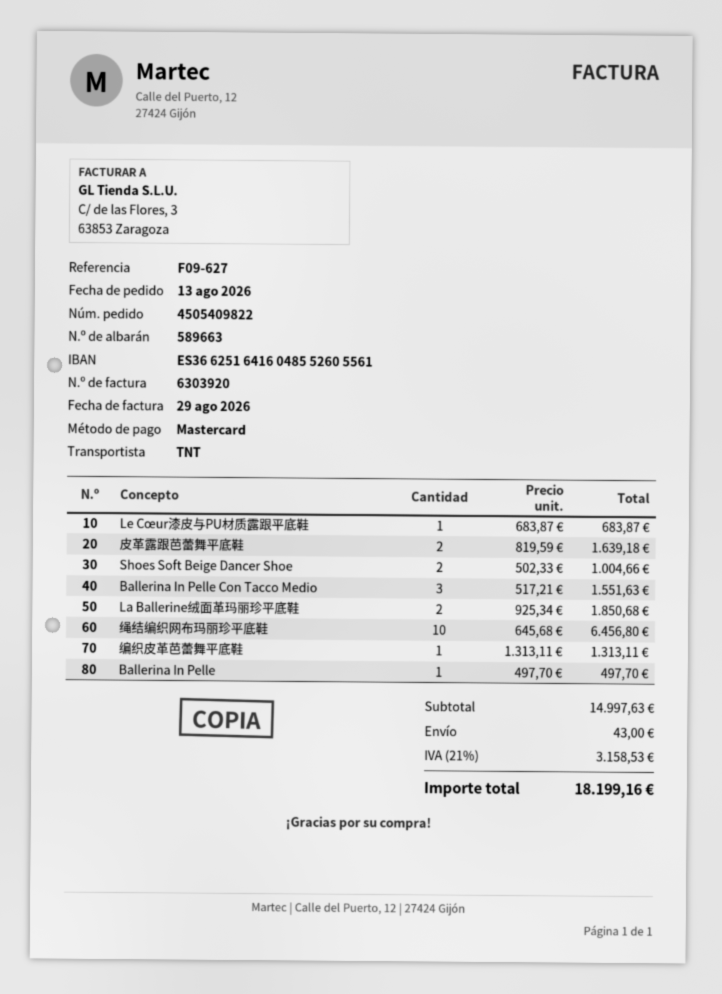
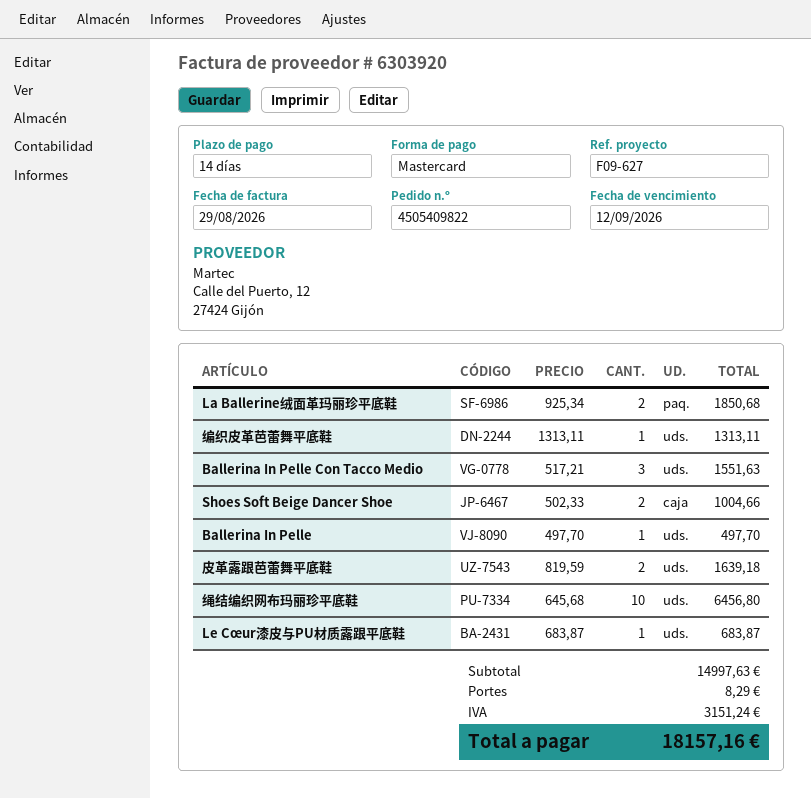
shipping: 43.00 -> 8.29
tax: 3158.53 -> 3151.24
total: 18199.16 -> 18157.16

